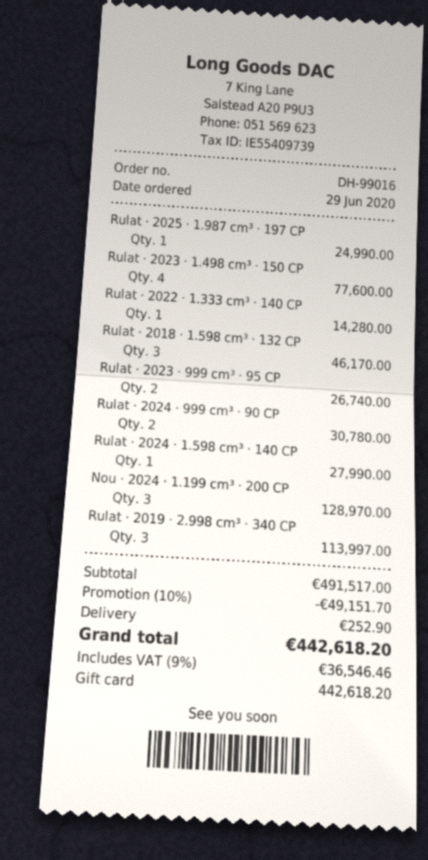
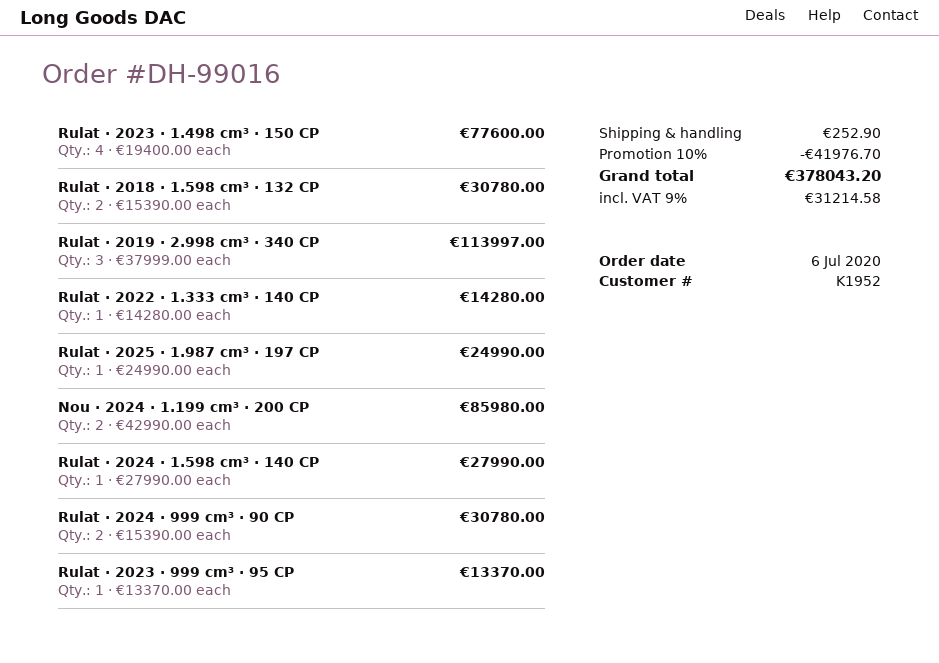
order date: 2020-06-29 -> 2020-07-06
Rulat · 2018 · 1.598 cm³ · 132 CP: 3 for 46170.00 -> 2 for 30780.00
Rulat · 2023 · 999 cm³ · 95 CP: 2 for 26740.00 -> 1 for 13370.00
Nou · 2024 · 1.199 cm³ · 200 CP: 3 for 128970.00 -> 2 for 85980.00
discount: 10% = 49151.70 -> 10% = 41976.70
tax: 9% = 36546.46 -> 9% = 31214.58
total: 442618.20 -> 378043.20

